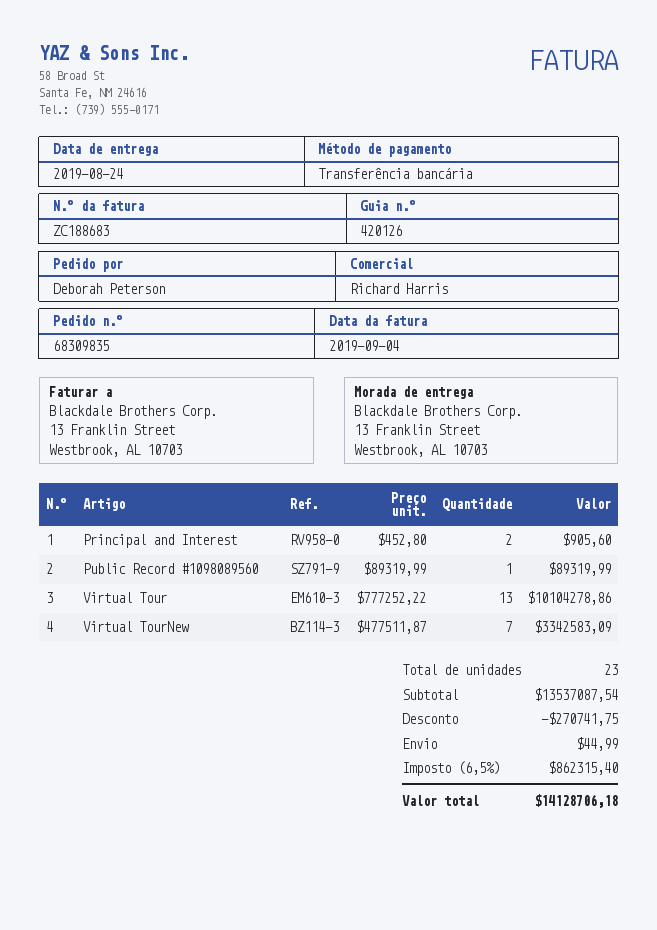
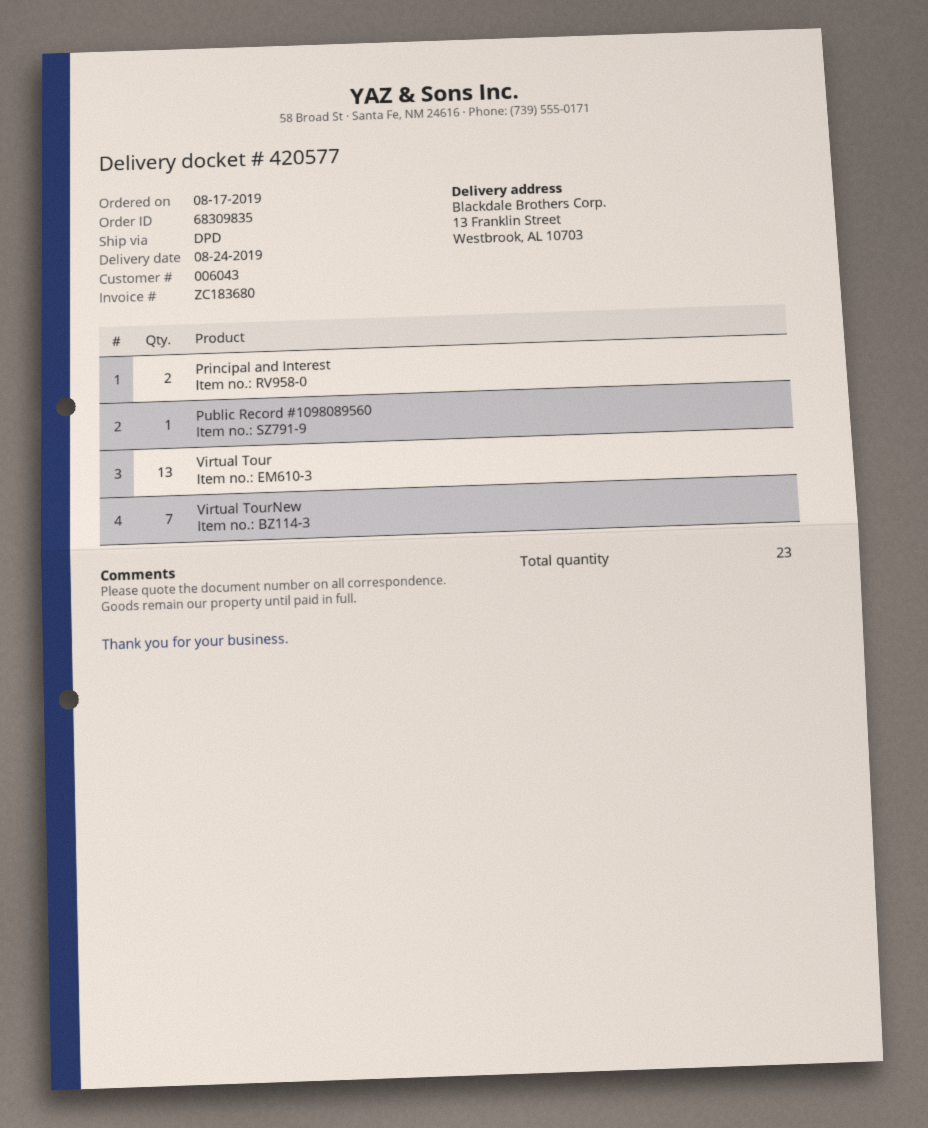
delivery note number: 420126 -> 420577
invoice number: ZC188683 -> ZC183680

